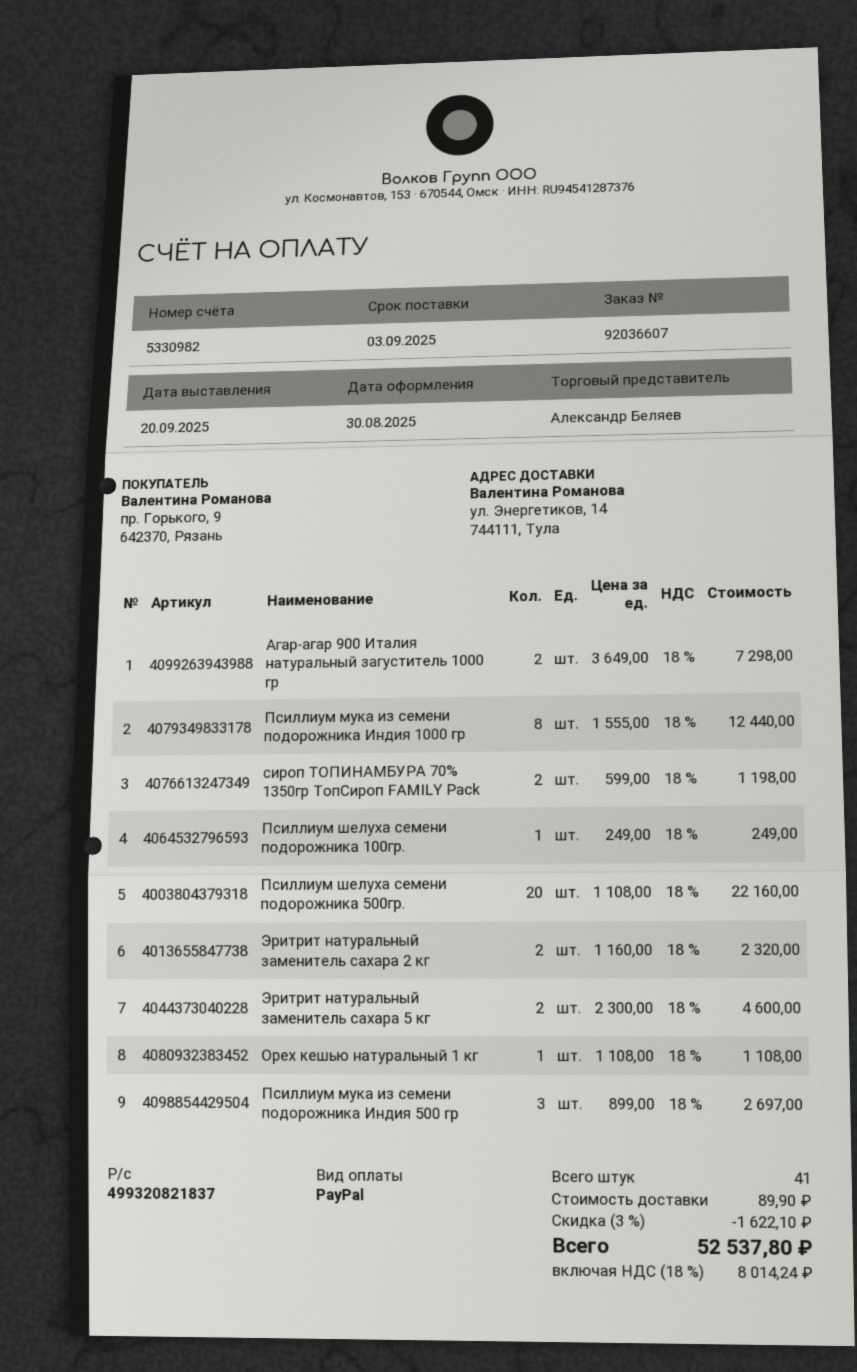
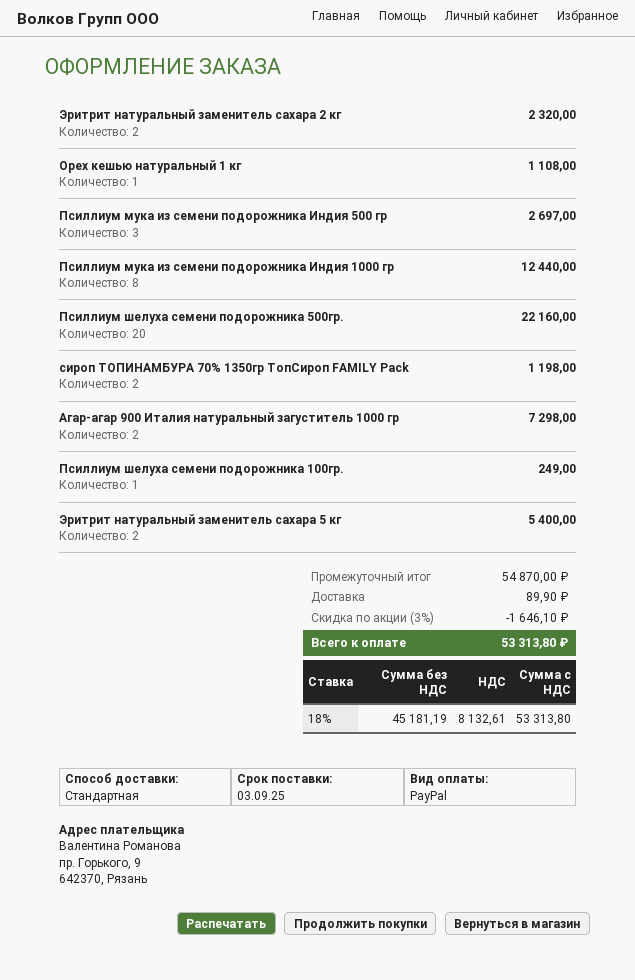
Эритрит натуральный заменитель сахара 5 кг: 2 for 4600.00 -> 2 for 5400.00
discount: 3% = 1622.10 -> 3% = 1646.10
tax: 18% = 8014.24 -> 18% = 8132.61
total: 52537.80 -> 53313.80

